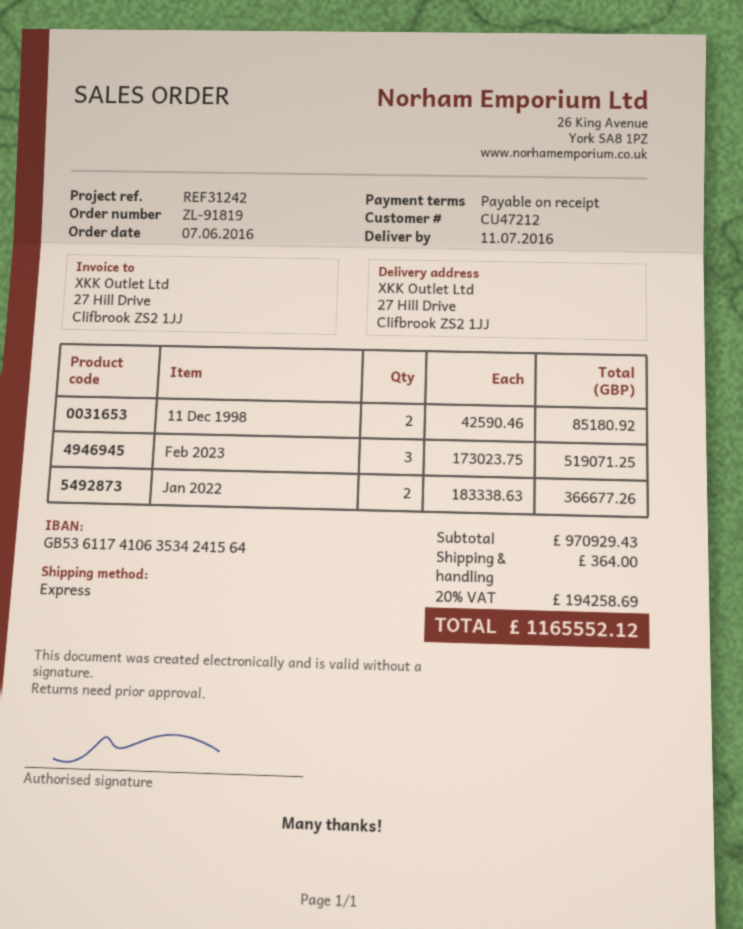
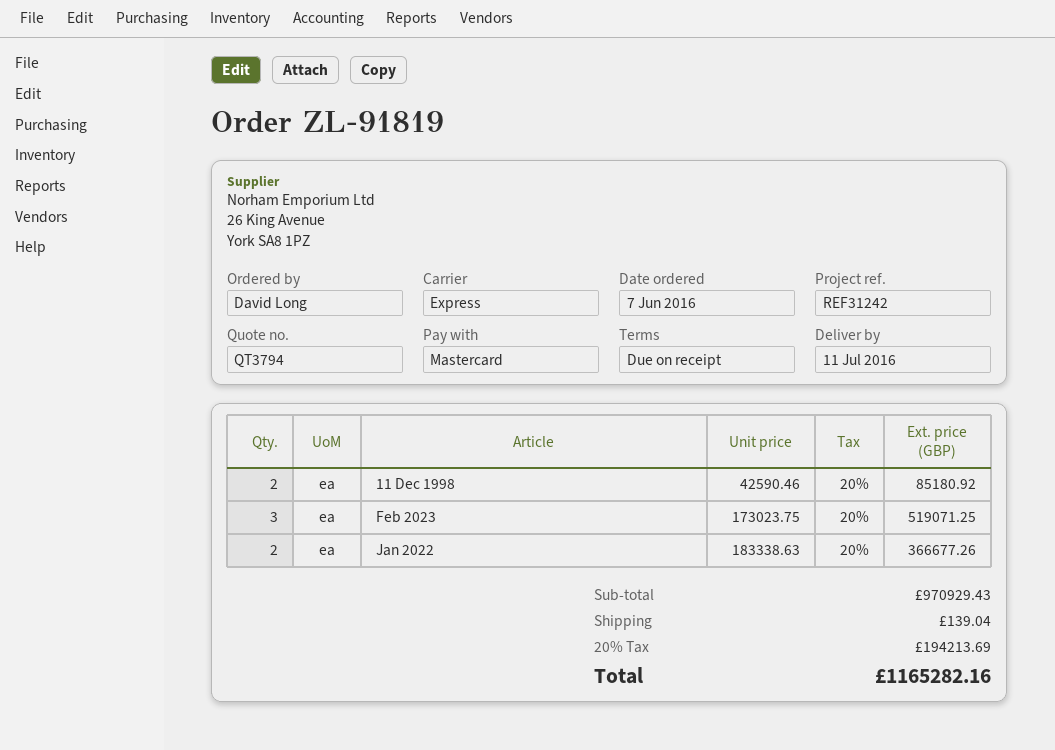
shipping: 364.00 -> 139.04
tax: 20% = 194258.69 -> 20% = 194213.69
total: 1165552.12 -> 1165282.16

